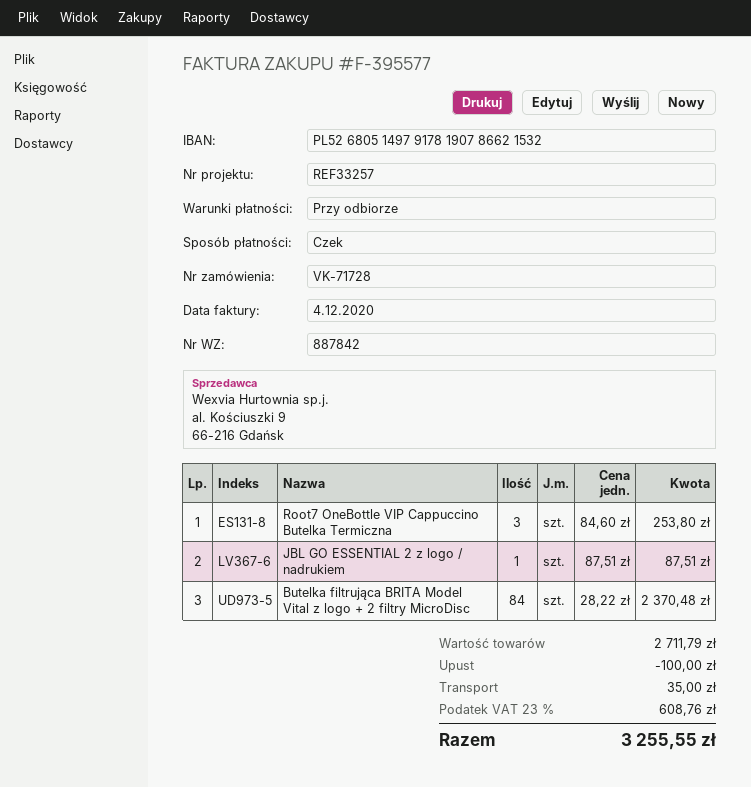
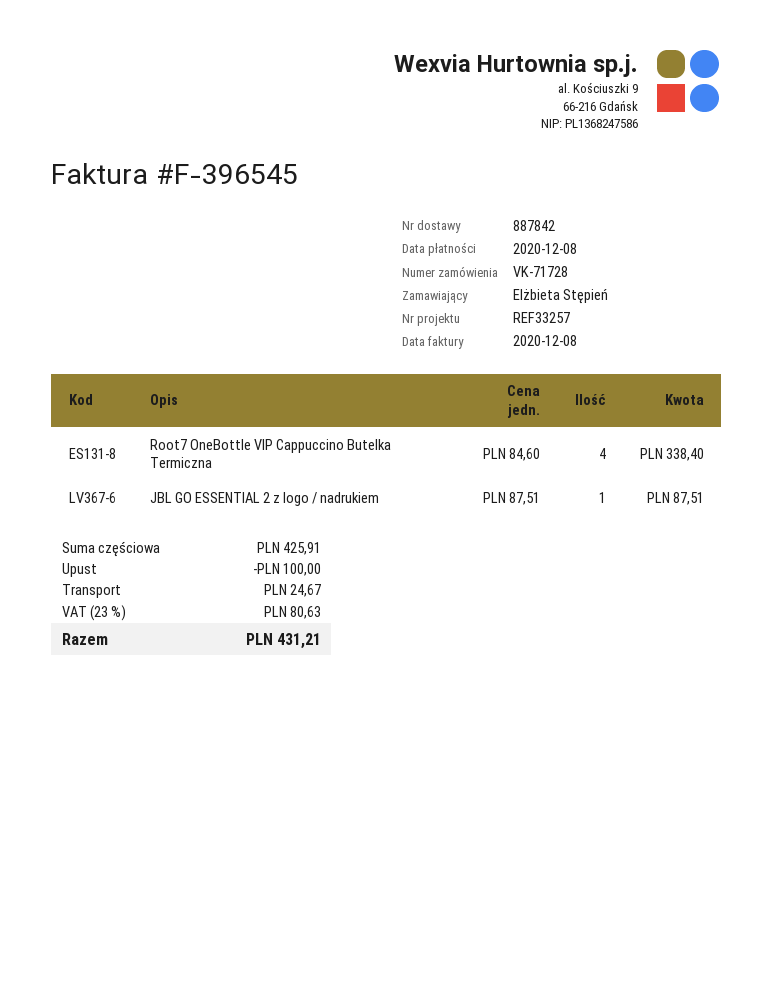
invoice number: F-395577 -> F-396545
invoice date: 2020-12-04 -> 2020-12-08
Root7 OneBottle VIP Cappuccino Butelka Termiczna: 3 x 84.60 = 253.80 -> 4 x 84.60 = 338.40
Butelka filtrująca BRITA Model Vital z logo + 2 filtry MicroDisc: 84 x 28.22 = 2370.48 -> none
subtotal: 2711.79 -> 425.91
shipping: 35.00 -> 24.67
tax: 23% = 608.76 -> 23% = 80.63
total: 3255.55 -> 431.21

